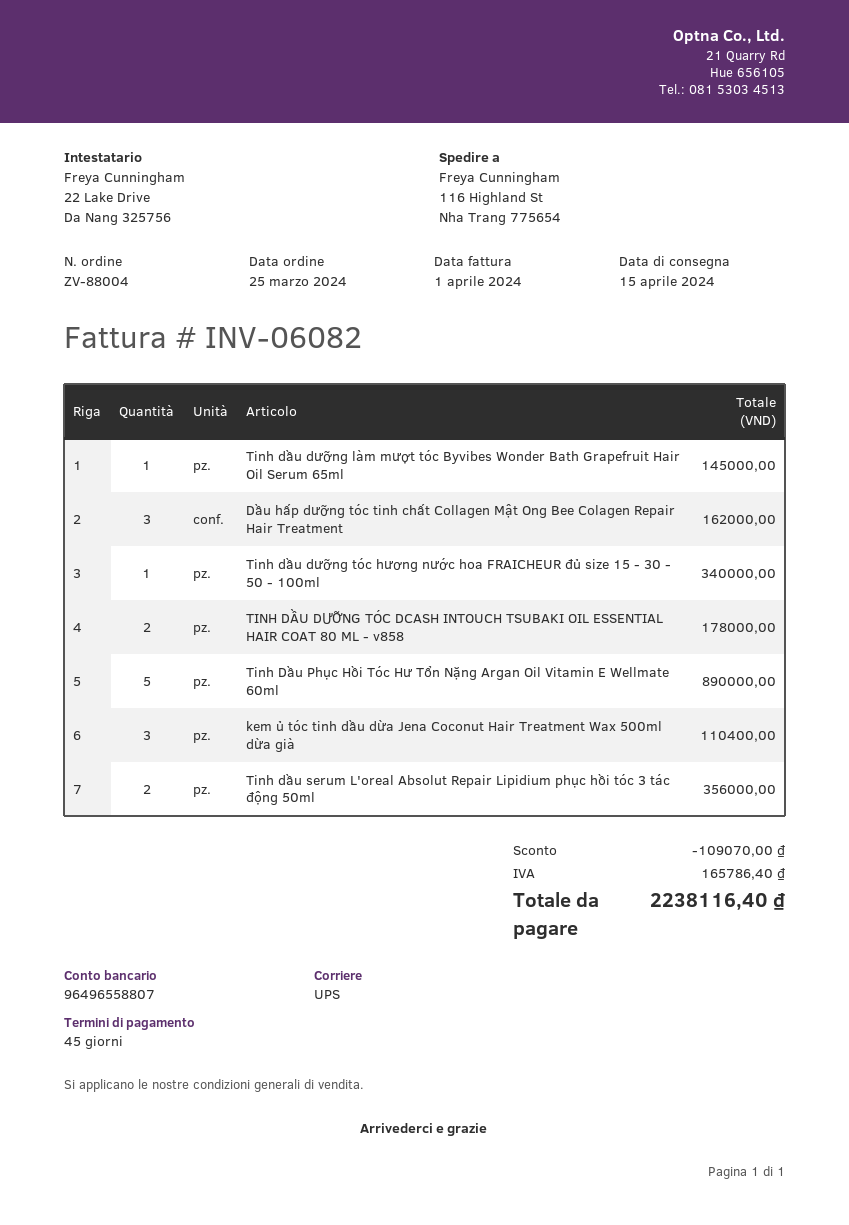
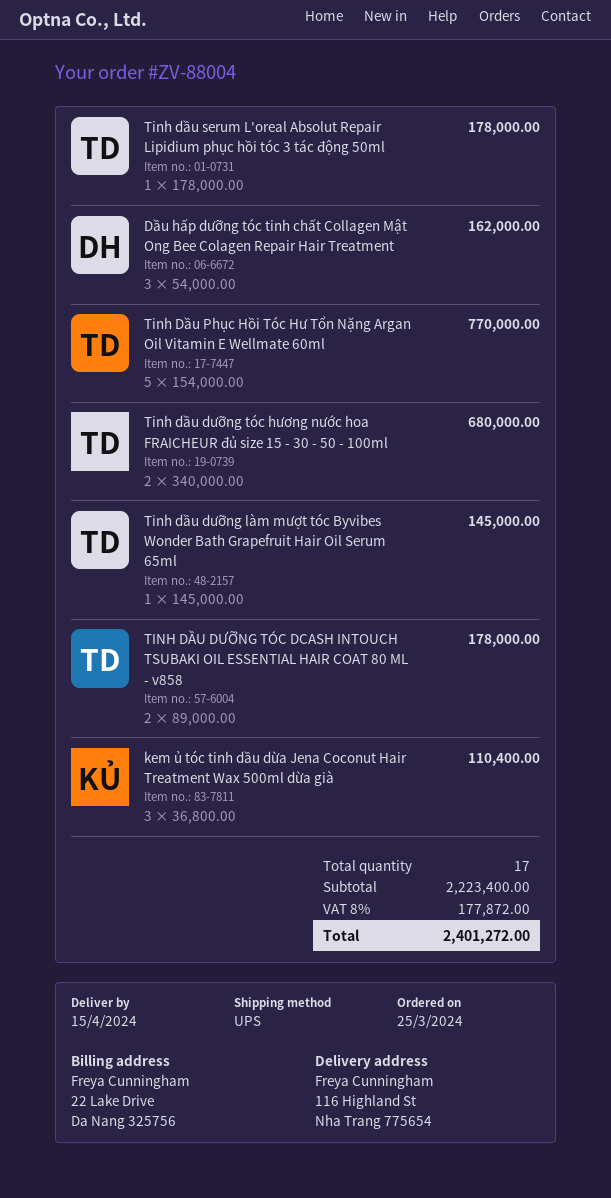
Tinh dầu dưỡng tóc hương nước hoa FRAICHEUR đủ size 15 - 30 - 50 - 100ml: 1 for 340000.00 -> 2 for 680000.00
Tinh Dầu Phục Hồi Tóc Hư Tổn Nặng Argan Oil Vitamin E Wellmate 60ml: 5 for 890000.00 -> 5 for 770000.00
Tinh dầu serum L'oreal Absolut Repair Lipidium phục hồi tóc 3 tác động 50ml: 2 for 356000.00 -> 1 for 178000.00
discount: 109070.00 -> none
tax: 165786.40 -> 177872.00
total: 2238116.40 -> 2401272.00

